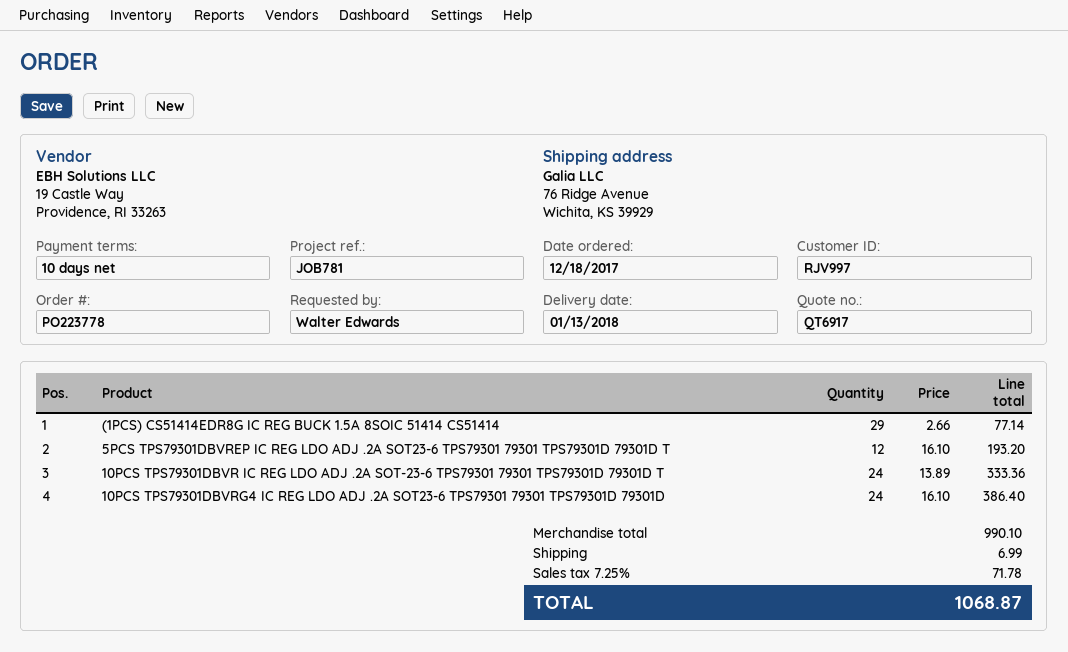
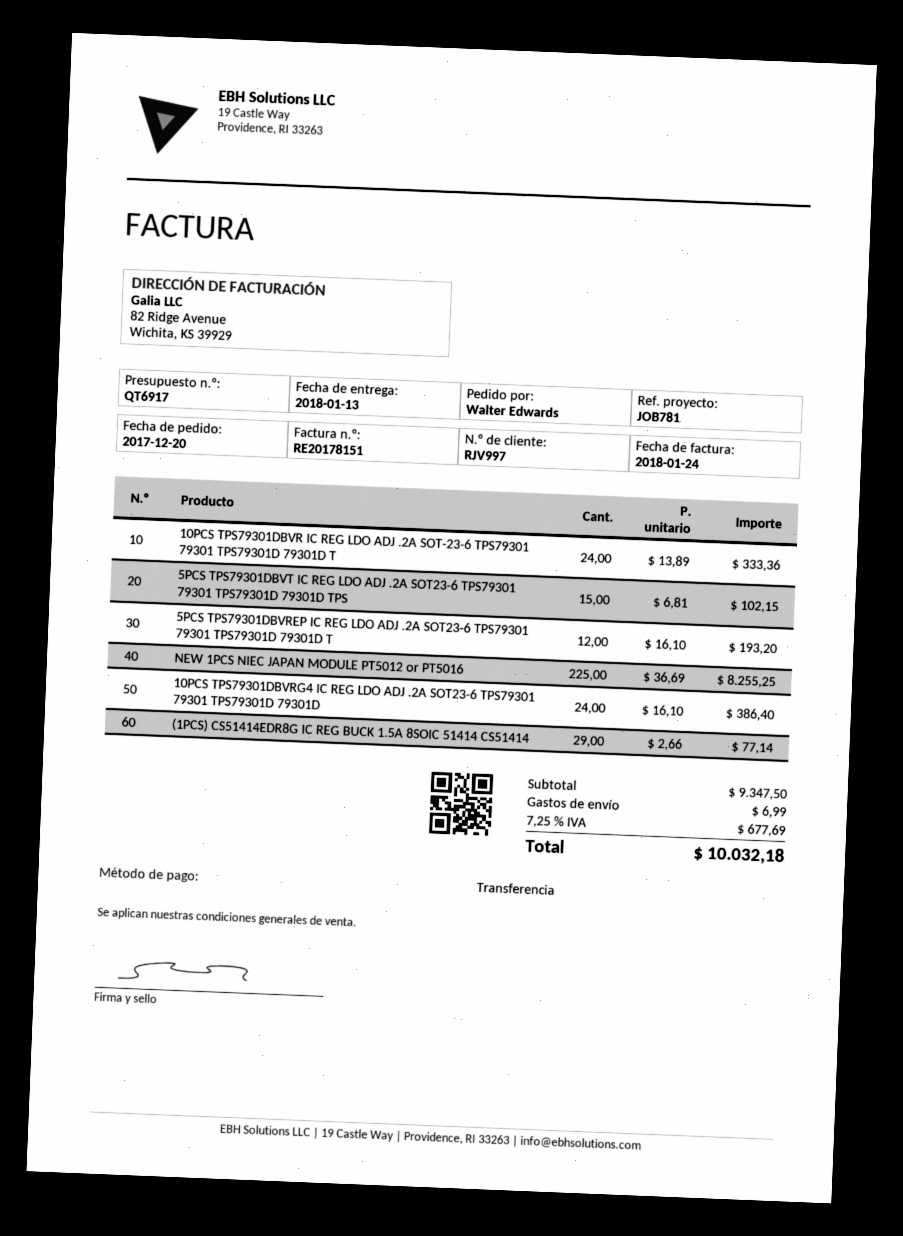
order date: 2017-12-18 -> 2017-12-20
5PCS TPS79301DBVT IC REG LDO ADJ .2A SOT23-6 TPS79301 79301 TPS79301D 79301D TPS: none -> 15 x 6.81 = 102.15
NEW 1PCS NIEC JAPAN MODULE PT5012 or PT5016: none -> 225 x 36.69 = 8255.25
subtotal: 990.10 -> 9347.50
tax: 7.25% = 71.78 -> 7.25% = 677.69
total: 1068.87 -> 10032.18

